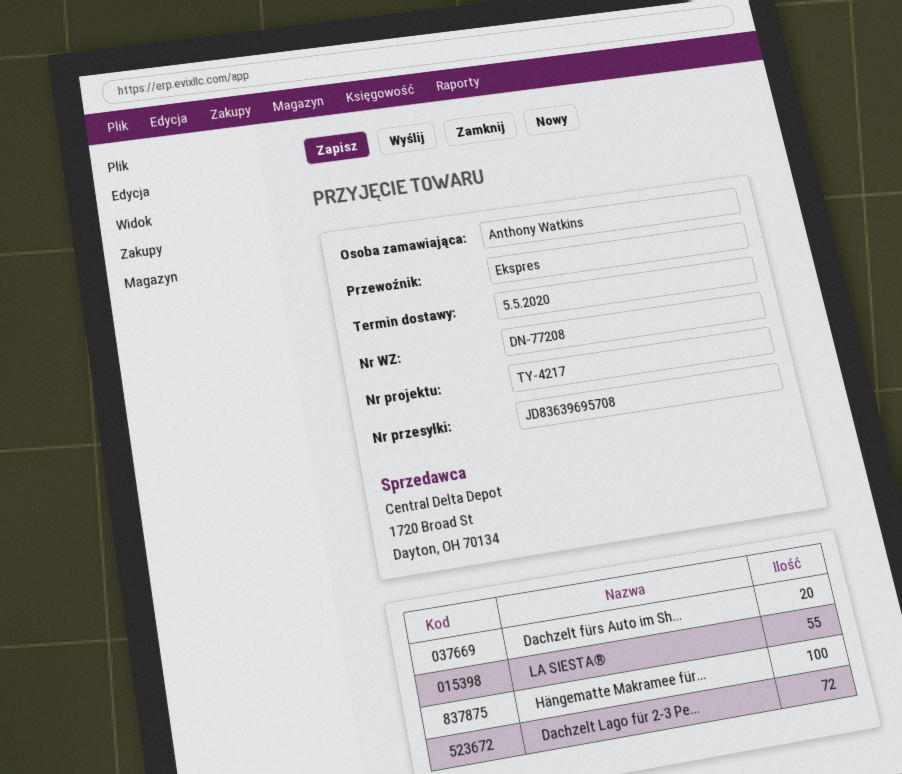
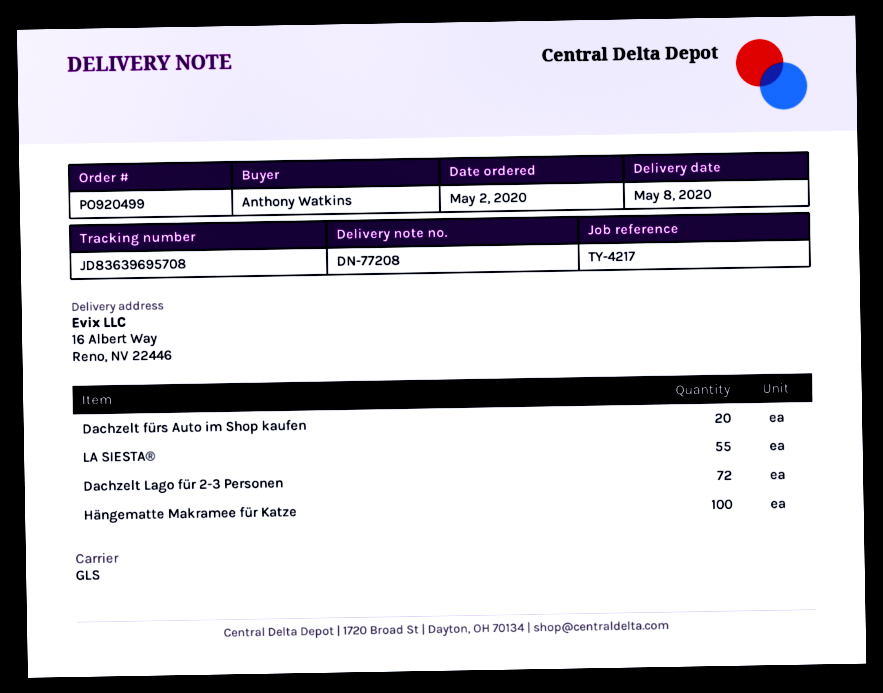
delivery date: 2020-05-05 -> 2020-05-08
shipping method: express -> GLS

